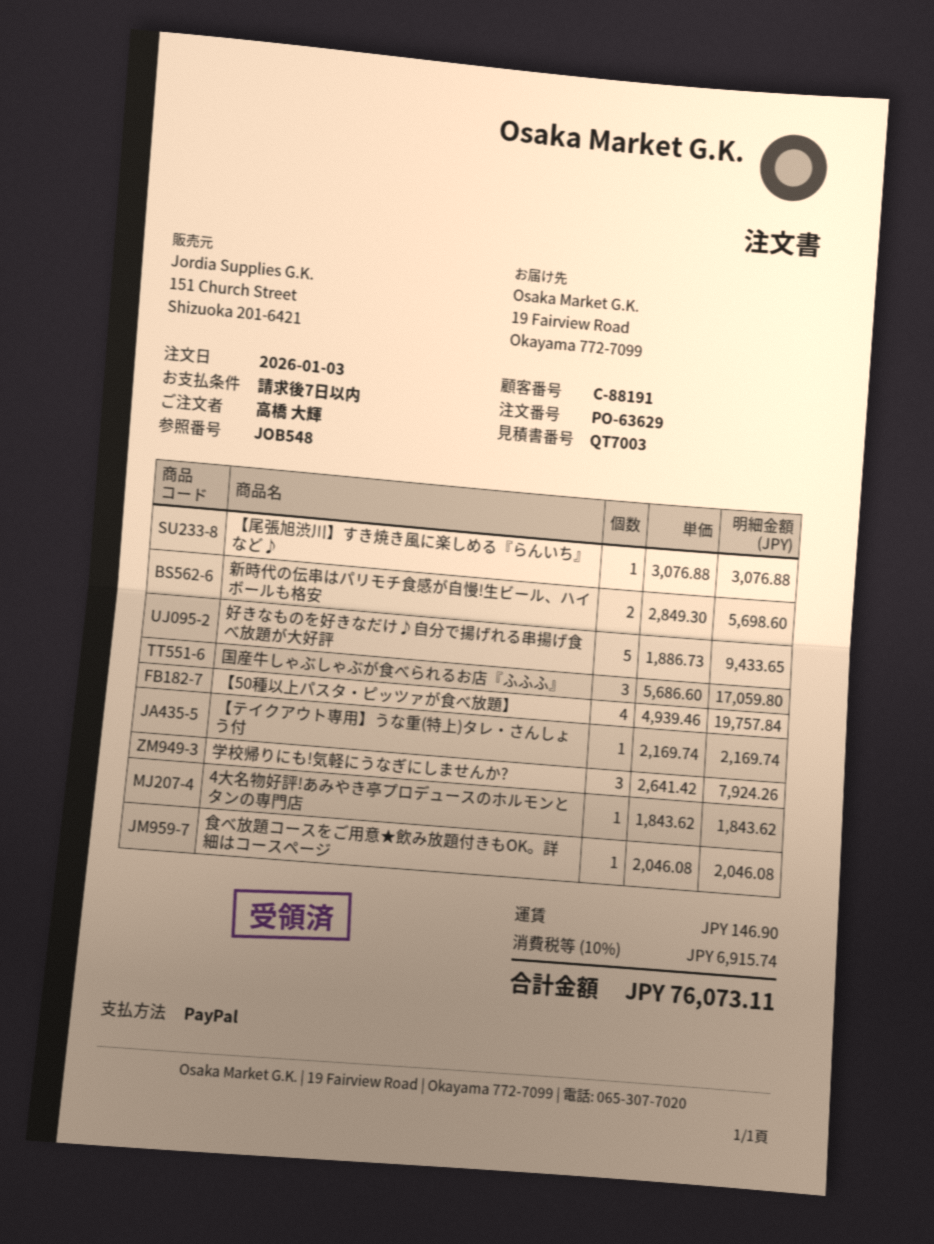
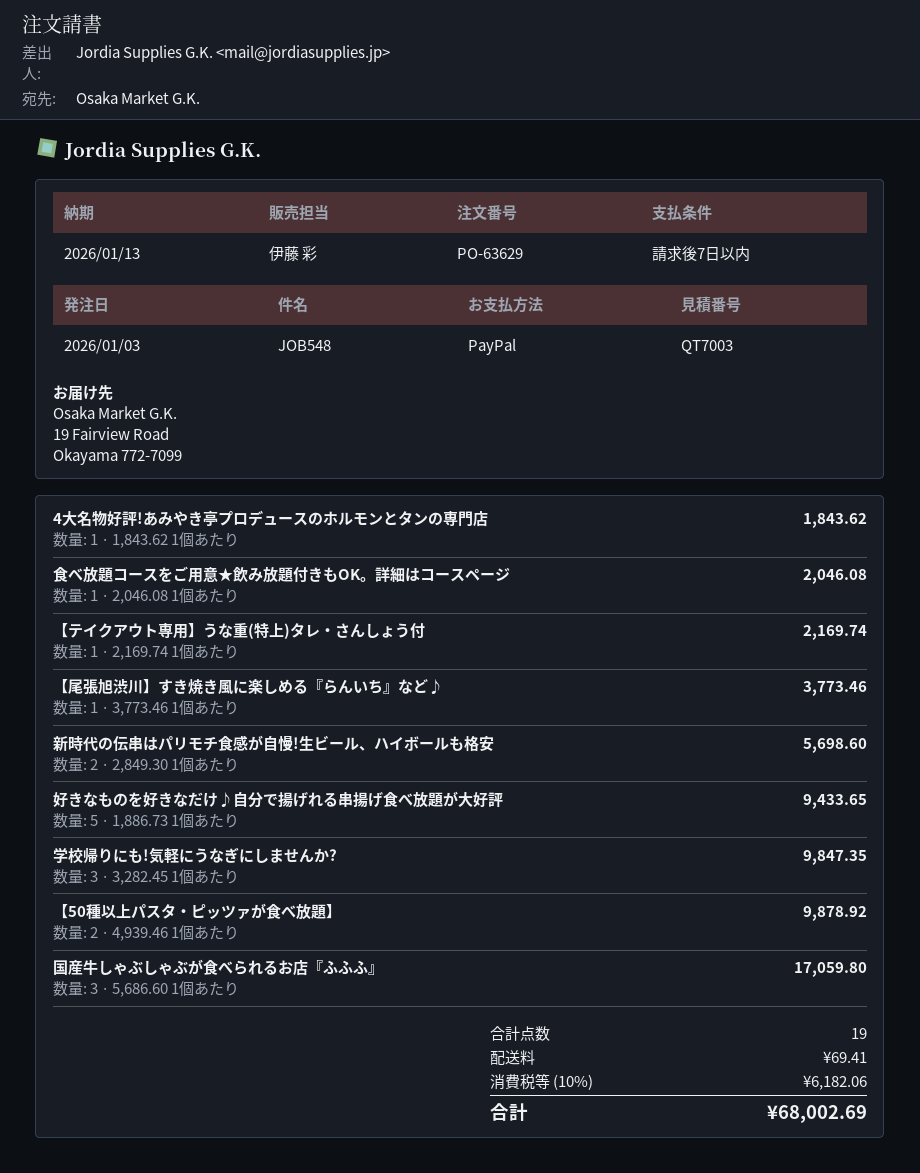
【尾張旭渋川】すき焼き風に楽しめる『らんいち』など♪: 1 x 3076.88 = 3076.88 -> 1 x 3773.46 = 3773.46
【50種以上パスタ・ピッツァが食べ放題】: 4 x 4939.46 = 19757.84 -> 2 x 4939.46 = 9878.92
学校帰りにも!気軽にうなぎにしませんか?: 3 x 2641.42 = 7924.26 -> 3 x 3282.45 = 9847.35
shipping: 146.90 -> 69.41
tax: 10% = 6915.74 -> 10% = 6182.06
total: 76073.11 -> 68002.69

